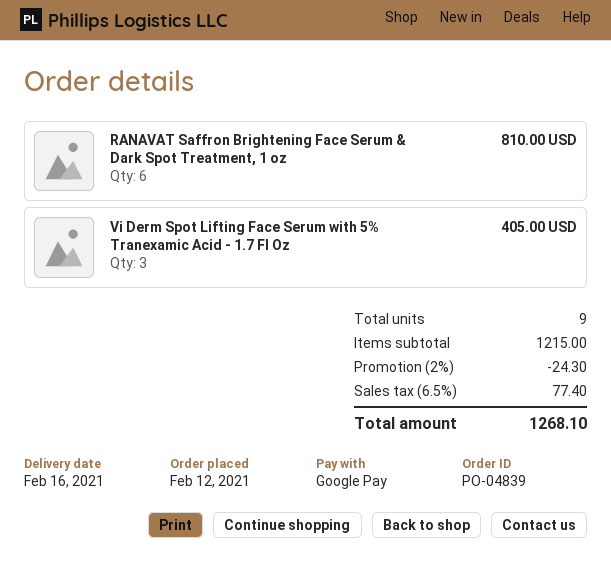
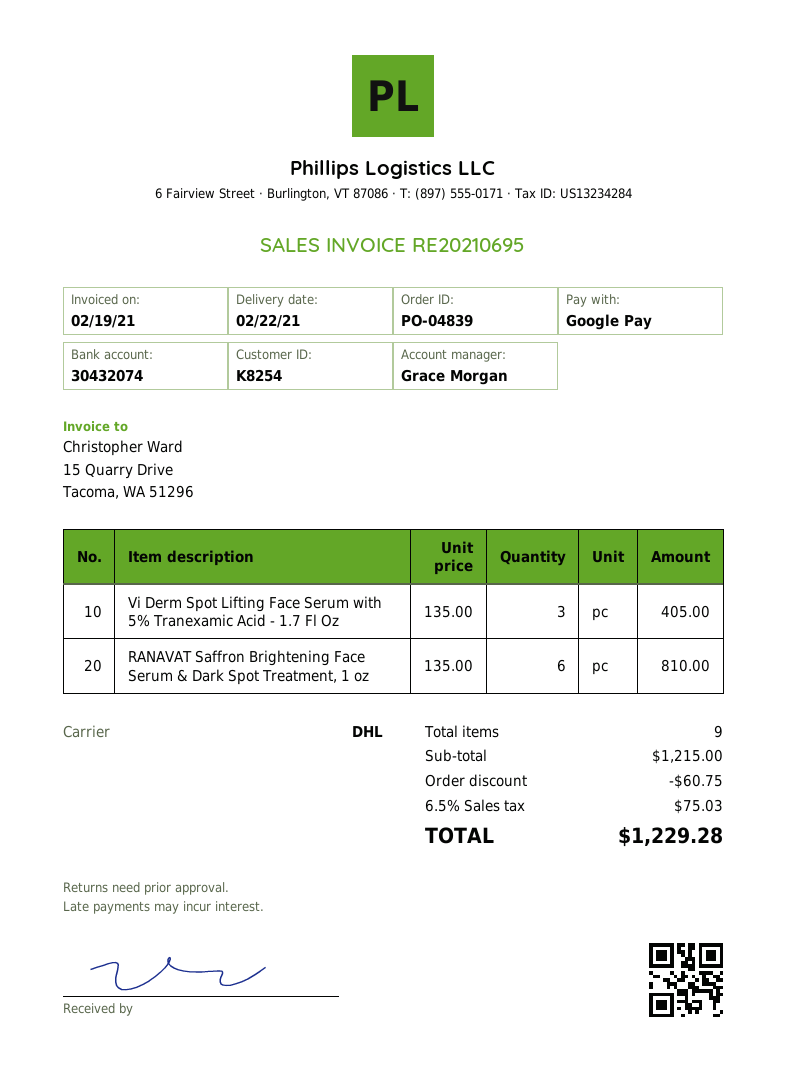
delivery date: 2021-02-16 -> 2021-02-22
discount: 24.30 -> 60.75
tax: 6.5% = 77.40 -> 6.5% = 75.03
total: 1268.10 -> 1229.28

